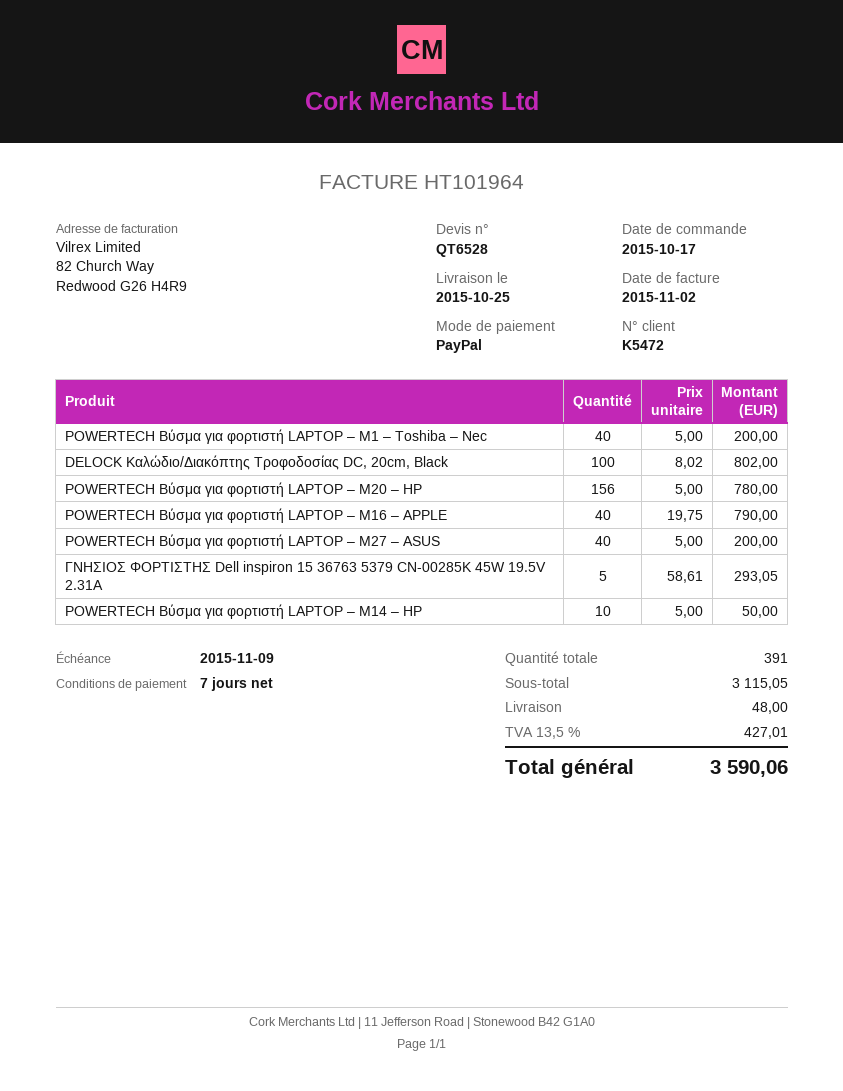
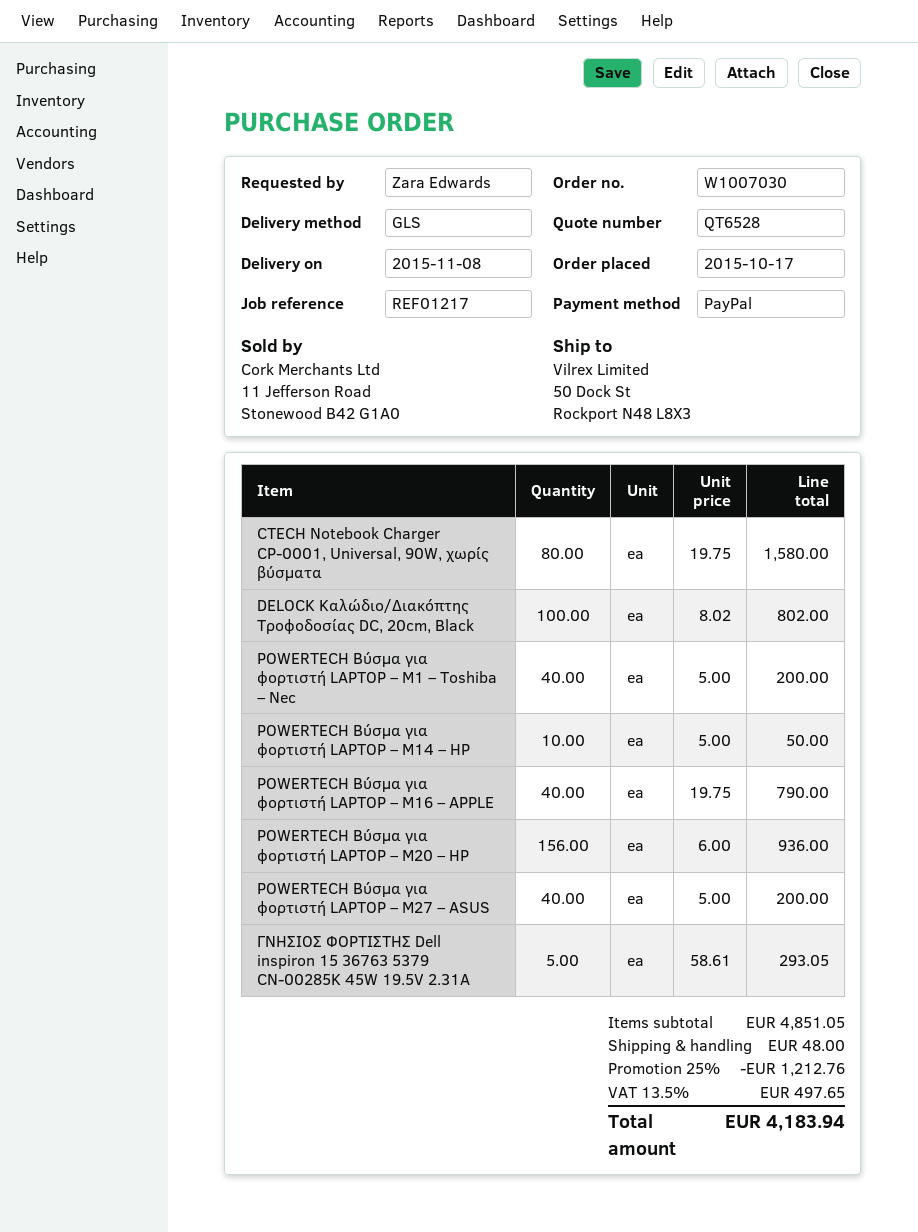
delivery date: 2015-10-25 -> 2015-11-08
POWERTECH Βύσμα για φορτιστή LAPTOP – M20 – HP: 156 x 5.00 = 780.00 -> 156 x 6.00 = 936.00
CTECH Notebook Charger CP-0001, Universal, 90W, χωρίς βύσματα: none -> 80 x 19.75 = 1580.00
subtotal: 3115.05 -> 4851.05
discount: none -> 25% = 1212.76
tax: 13.5% = 427.01 -> 13.5% = 497.65
total: 3590.06 -> 4183.94

